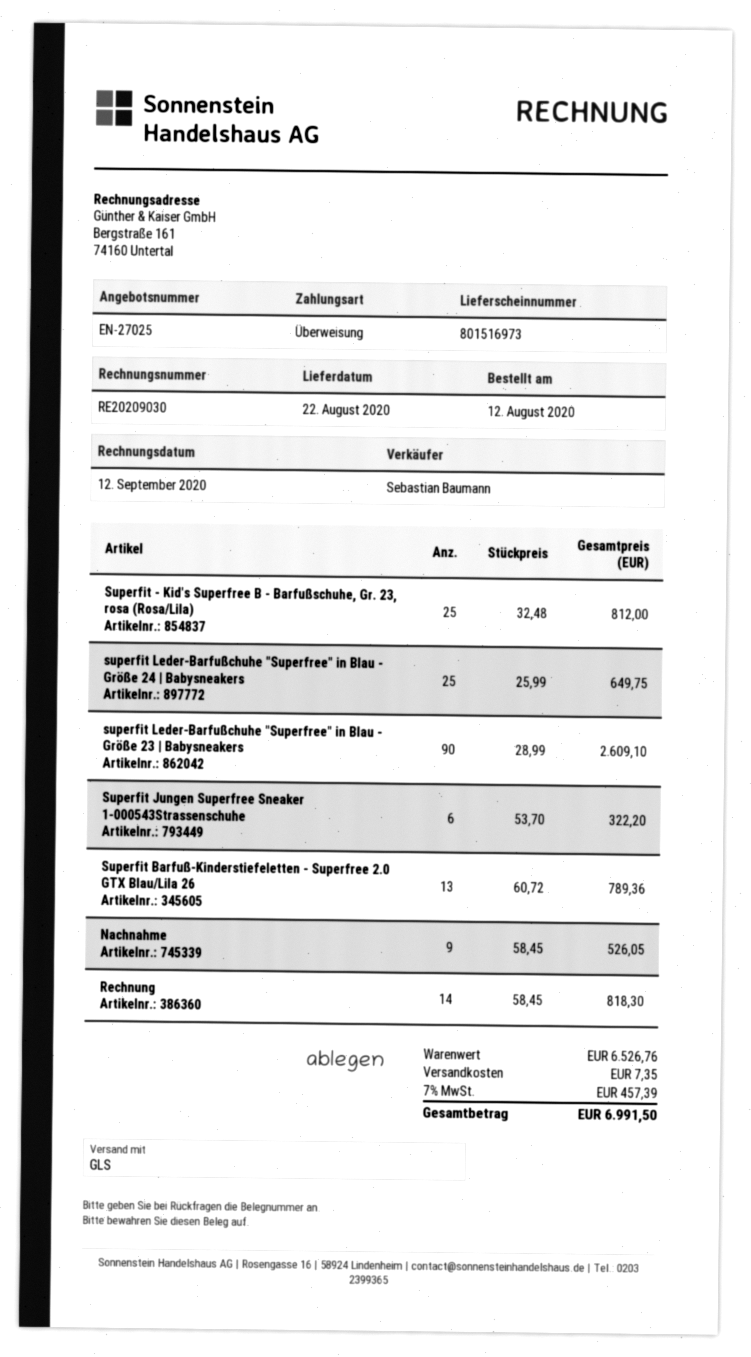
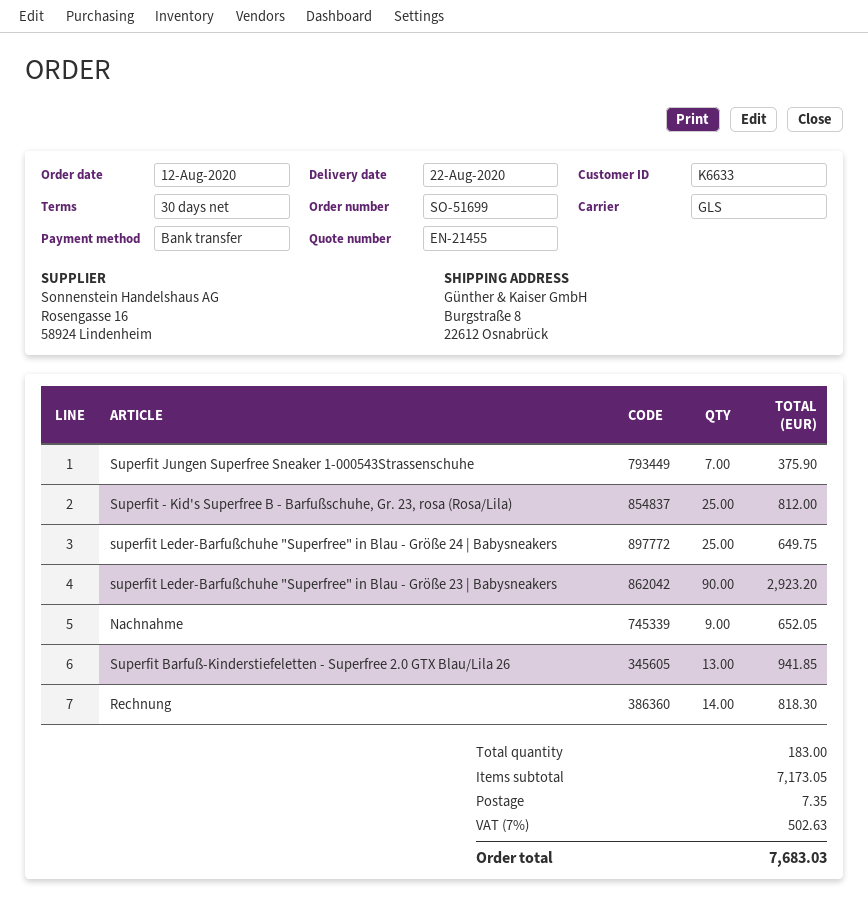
quote number: EN-27025 -> EN-21455
superfit Leder-Barfußchuhe "Superfree" in Blau - Größe 23 | Babysneakers: 90 for 2609.10 -> 90 for 2923.20
Superfit Jungen Superfree Sneaker 1-000543Strassenschuhe: 6 for 322.20 -> 7 for 375.90
Superfit Barfuß-Kinderstiefeletten - Superfree 2.0 GTX Blau/Lila 26: 13 for 789.36 -> 13 for 941.85
Nachnahme: 9 for 526.05 -> 9 for 652.05
subtotal: 6526.76 -> 7173.05
tax: 7% = 457.39 -> 7% = 502.63
total: 6991.50 -> 7683.03

